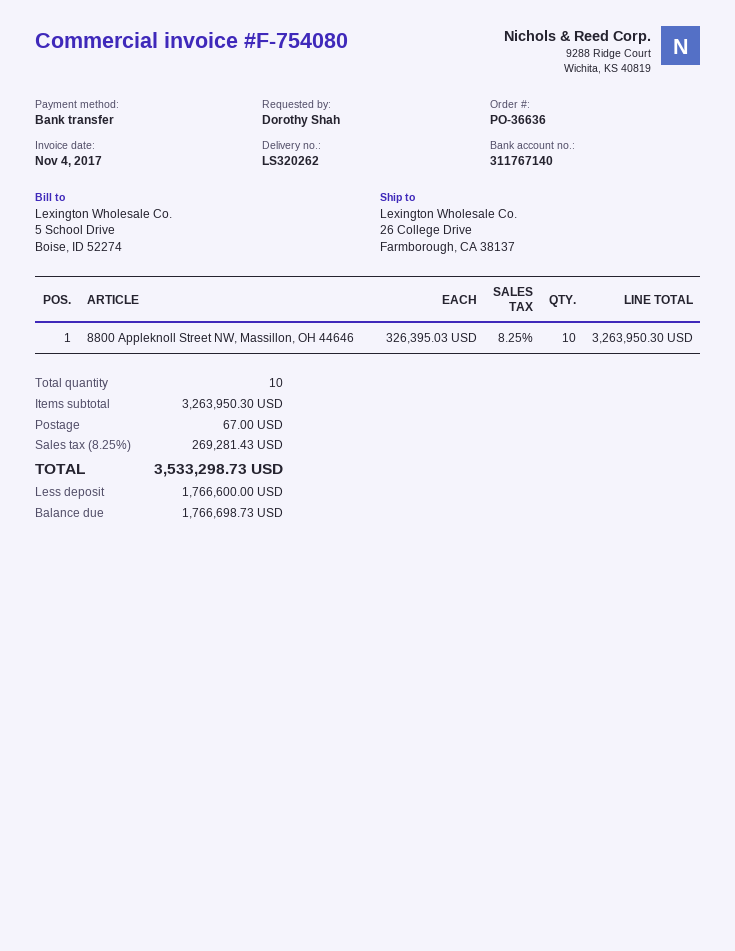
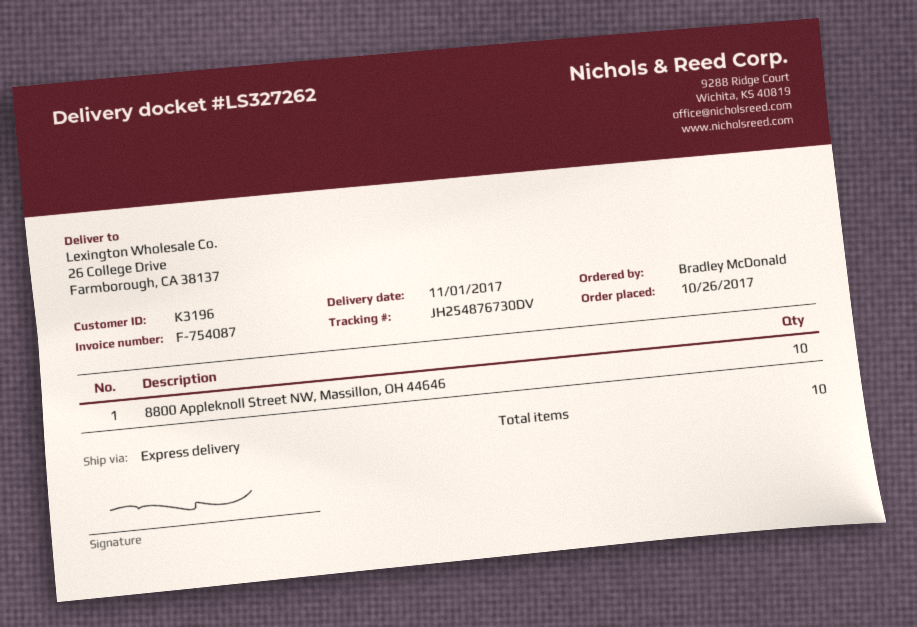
delivery note number: LS320262 -> LS327262
invoice number: F-754080 -> F-754087
ordered by: Dorothy Shah -> Bradley McDonald

